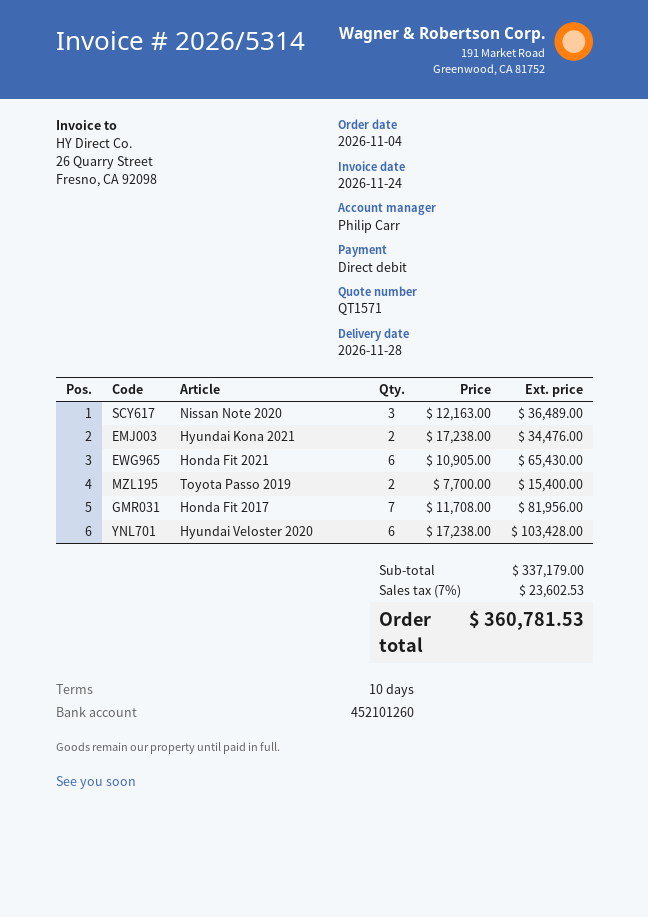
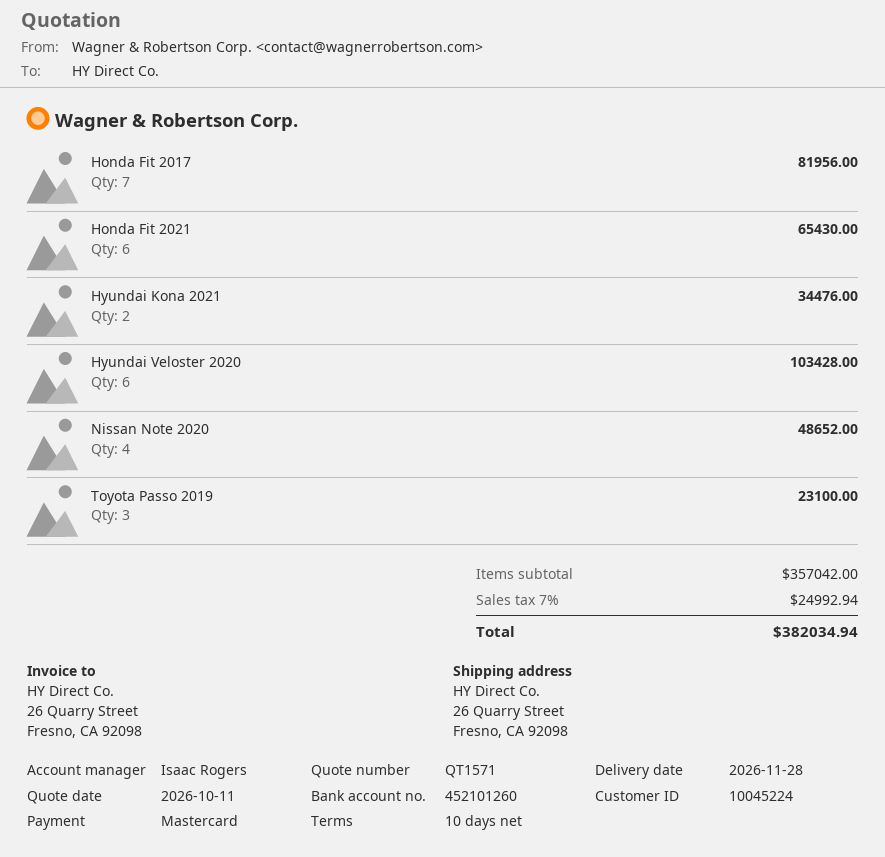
sales rep: Philip Carr -> Isaac Rogers
payment method: direct debit -> Mastercard
Nissan Note 2020: 3 for 36489.00 -> 4 for 48652.00
Toyota Passo 2019: 2 for 15400.00 -> 3 for 23100.00
subtotal: 337179.00 -> 357042.00
tax: 7% = 23602.53 -> 7% = 24992.94
total: 360781.53 -> 382034.94

